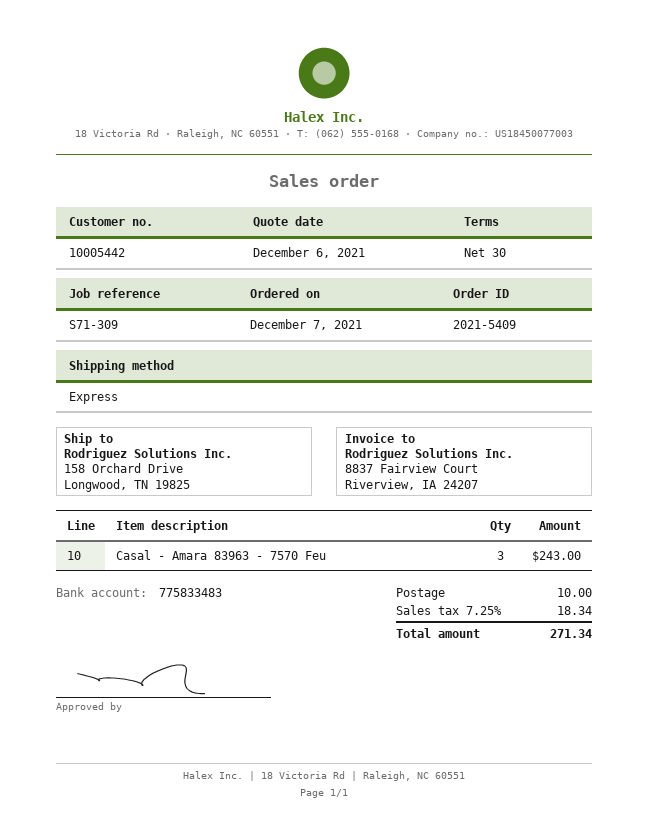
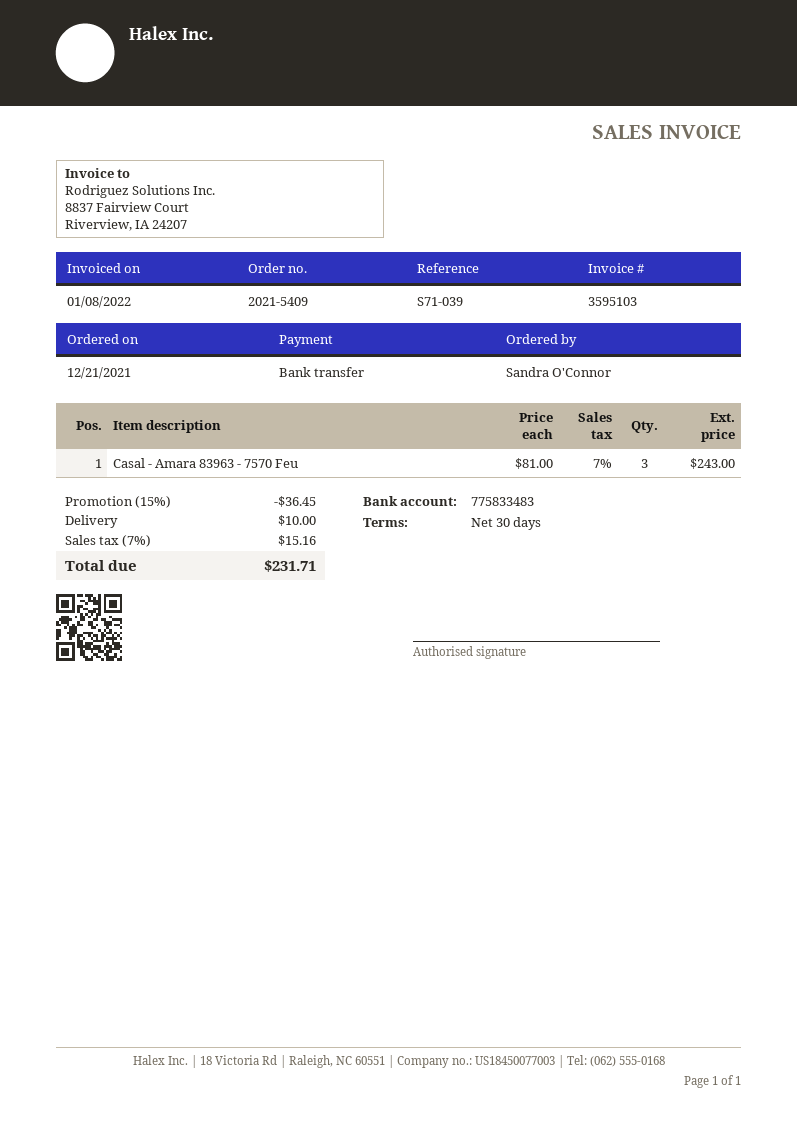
order date: 2021-12-07 -> 2021-12-21
reference: S71-309 -> S71-039
discount: none -> 15% = 36.45
tax: 7.25% = 18.34 -> 7% = 15.16
total: 271.34 -> 231.71

